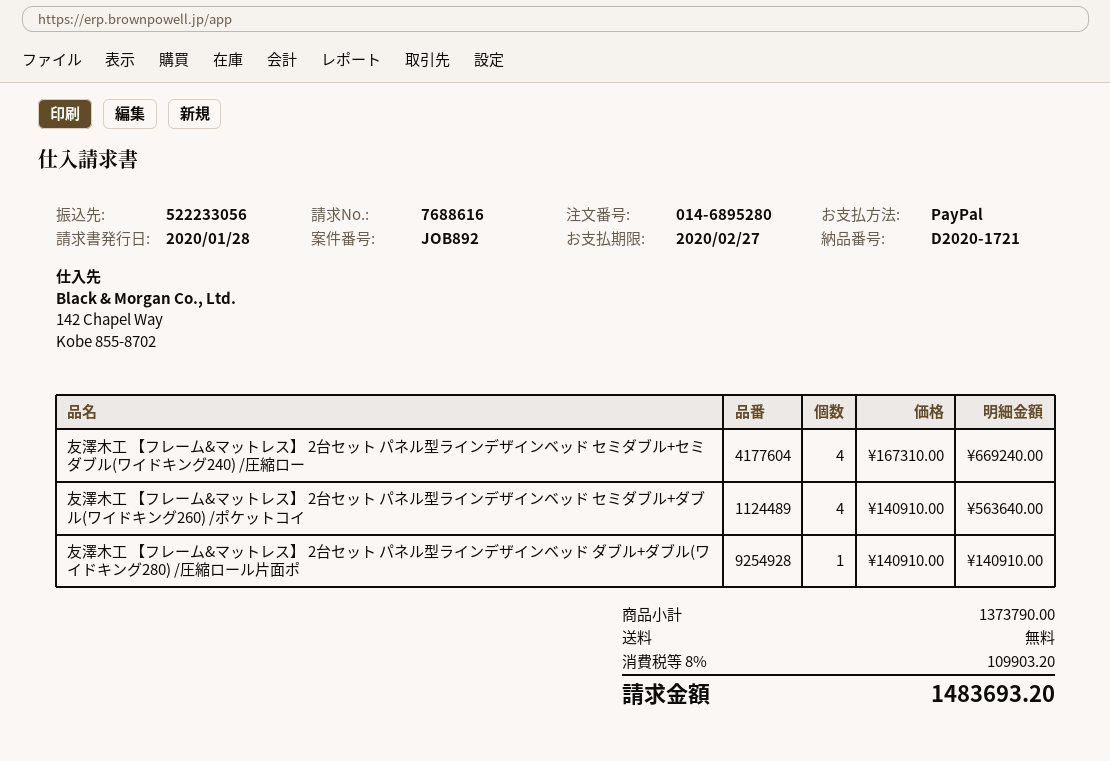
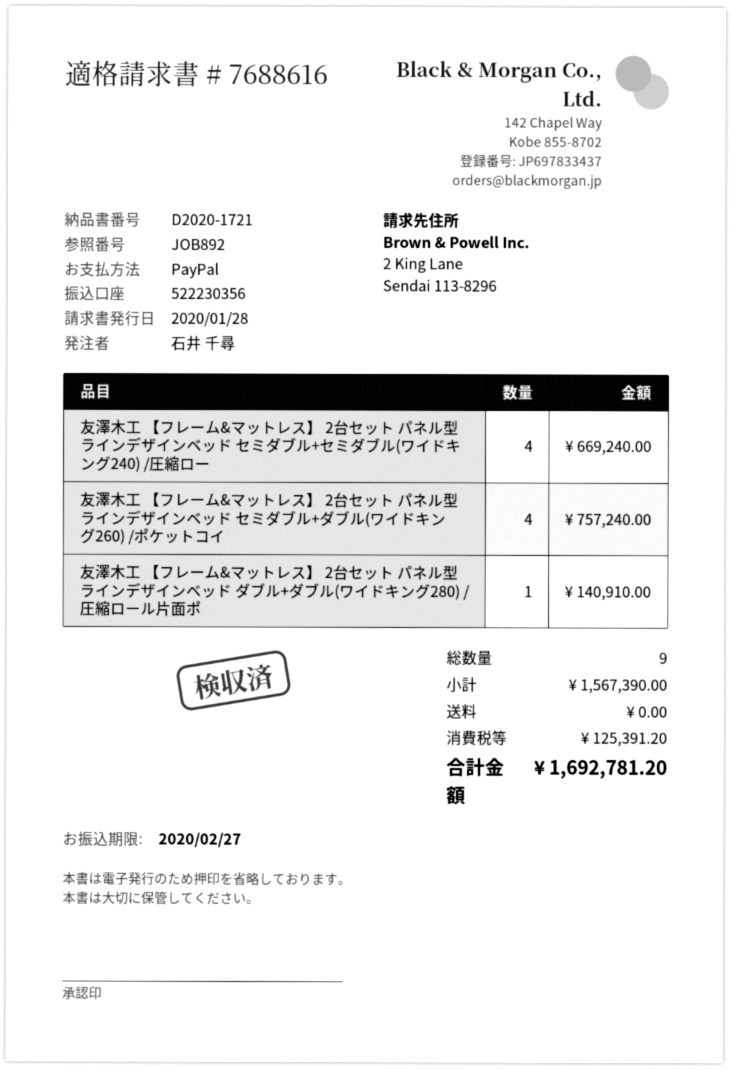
bank account: 522233056 -> 522230356
友澤木工 【フレーム&マットレス】 2台セット パネル型ラインデザインベッド セミダブル+ダブル(ワイドキング260) /ポケットコイ: 4 for 563640.00 -> 4 for 757240.00
subtotal: 1373790.00 -> 1567390.00
tax: 109903.20 -> 125391.20
total: 1483693.20 -> 1692781.20

